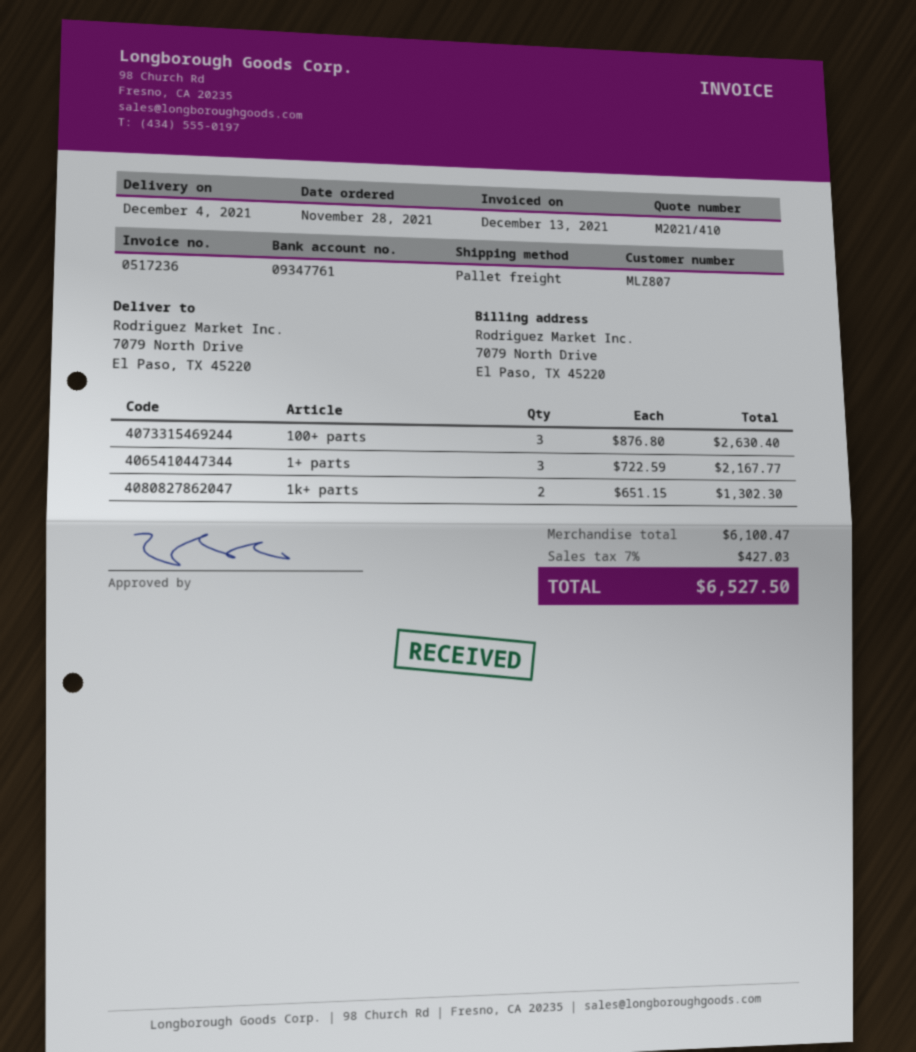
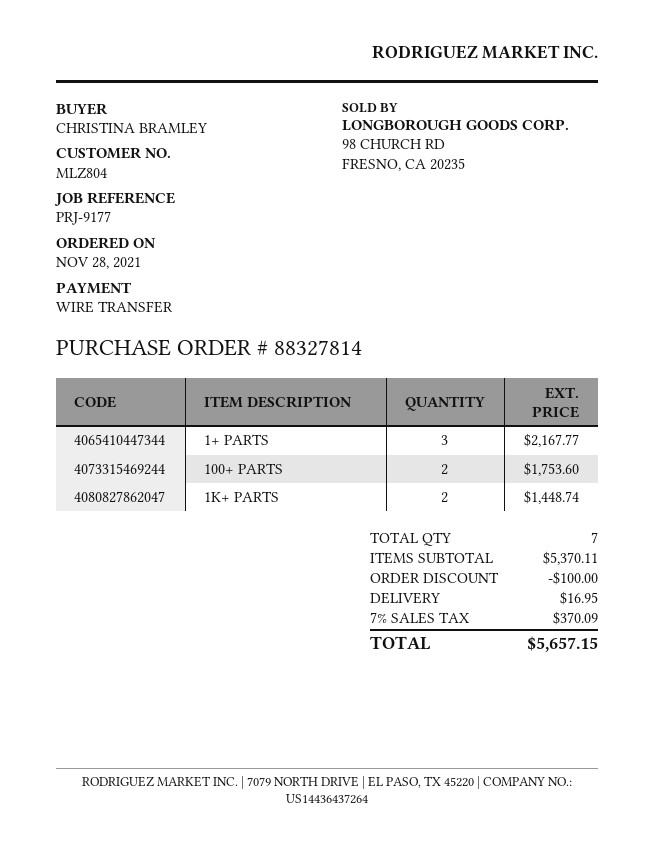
customer number: MLZ807 -> MLZ804
100+ parts: 3 for 2630.40 -> 2 for 1753.60
1k+ parts: 2 for 1302.30 -> 2 for 1448.74
subtotal: 6100.47 -> 5370.11
discount: none -> 100.00
shipping: none -> 16.95
tax: 7% = 427.03 -> 7% = 370.09
total: 6527.50 -> 5657.15

